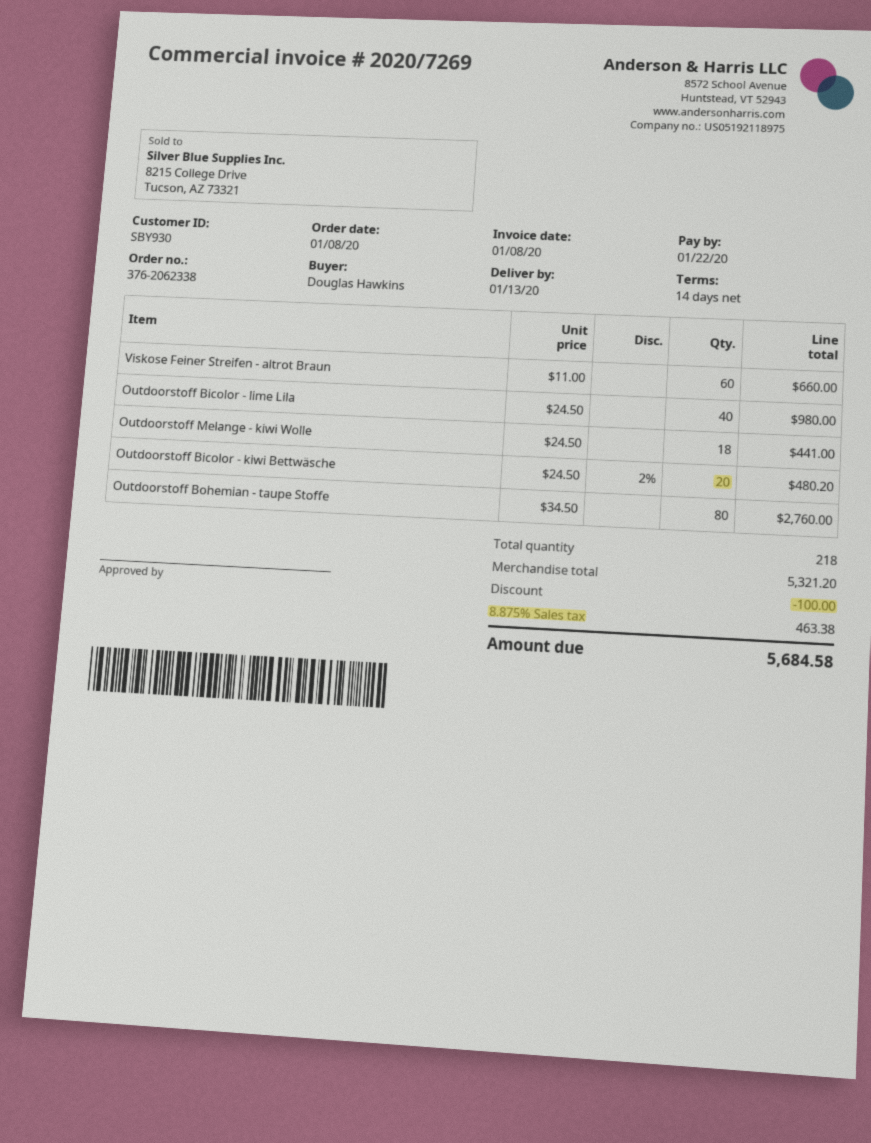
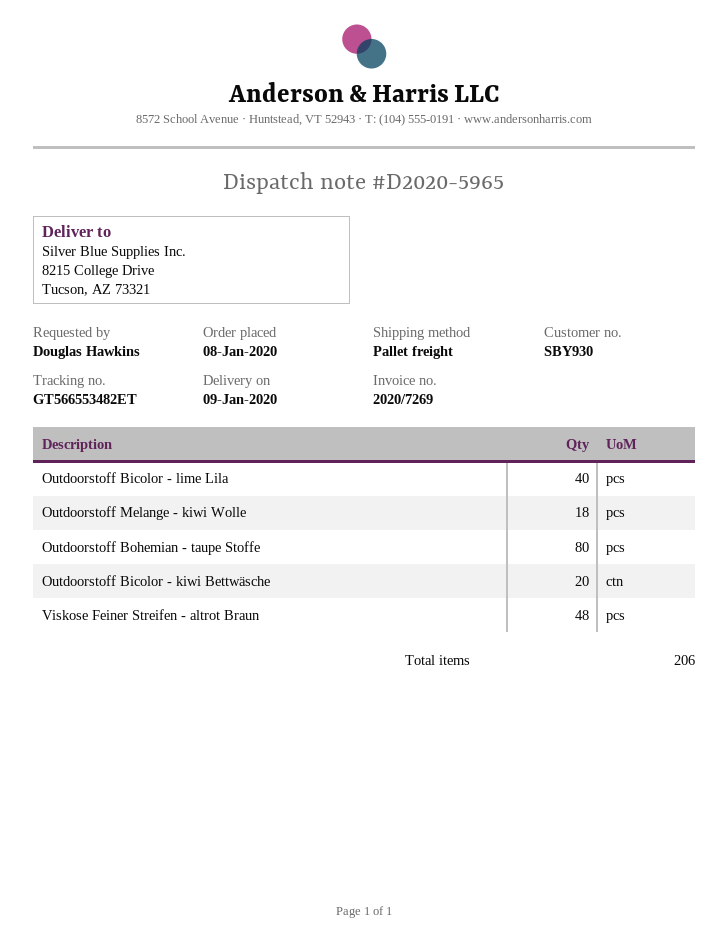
delivery date: 2020-01-13 -> 2020-01-09
Viskose Feiner Streifen - altrot Braun: 60 -> 48
total quantity: 218 -> 206

